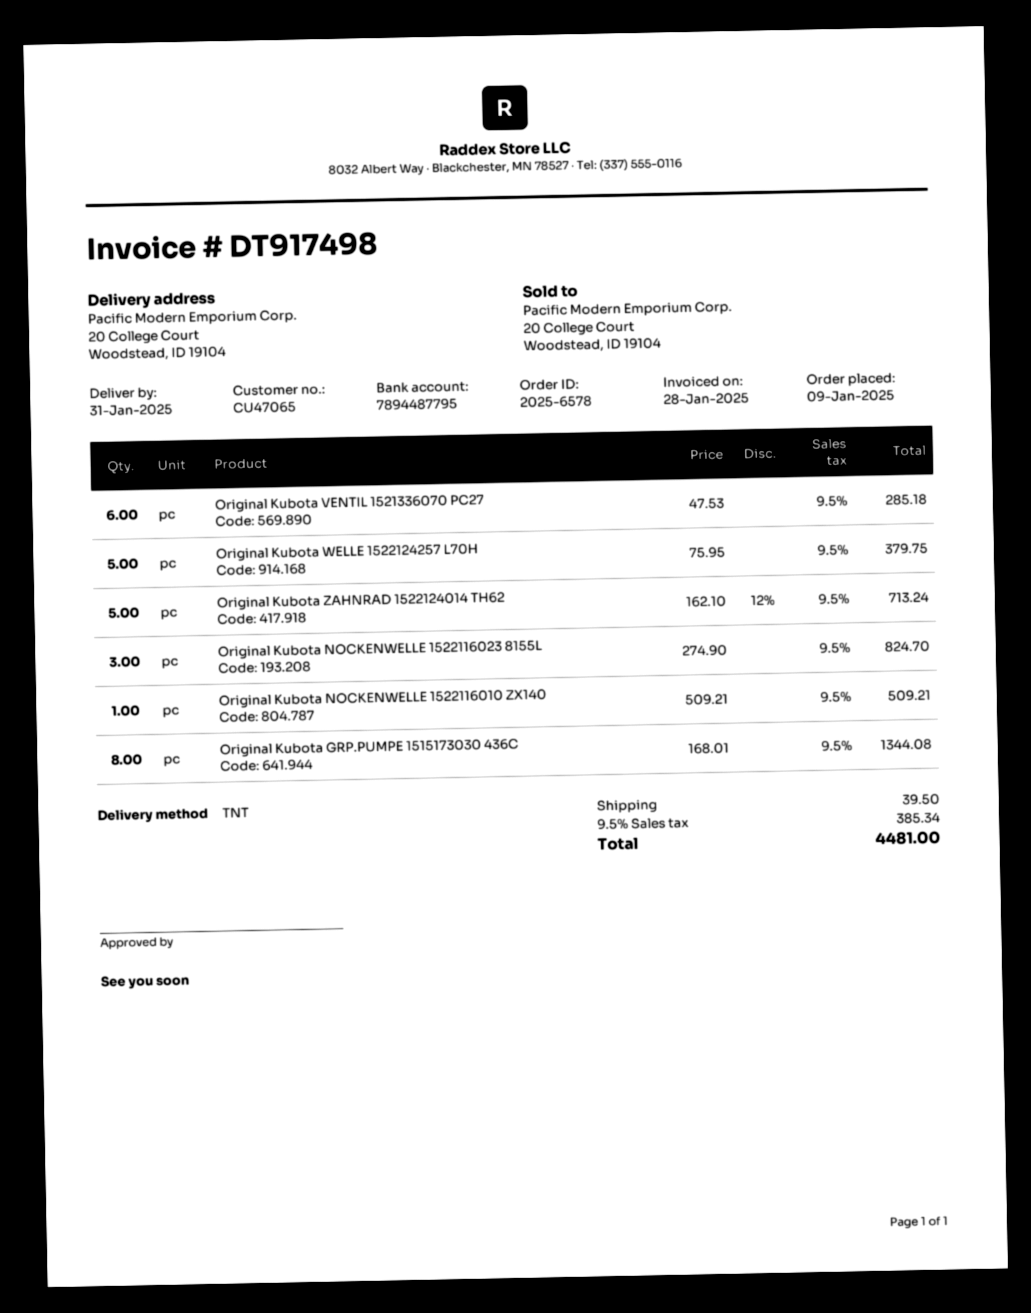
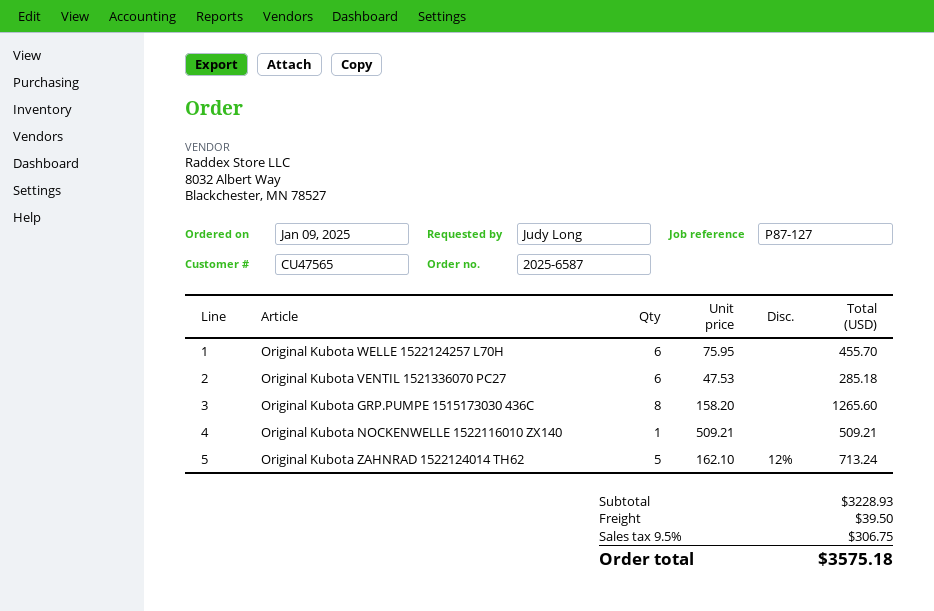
order number: 2025-6578 -> 2025-6587
customer number: CU47065 -> CU47565
Original Kubota WELLE 1522124257 L70H: 5 x 75.95 = 379.75 -> 6 x 75.95 = 455.70
Original Kubota NOCKENWELLE 1522116023 8155L: 3 x 274.90 = 824.70 -> none
Original Kubota GRP.PUMPE 1515173030 436C: 8 x 168.01 = 1344.08 -> 8 x 158.20 = 1265.60
tax: 9.5% = 385.34 -> 9.5% = 306.75
total: 4481.00 -> 3575.18

